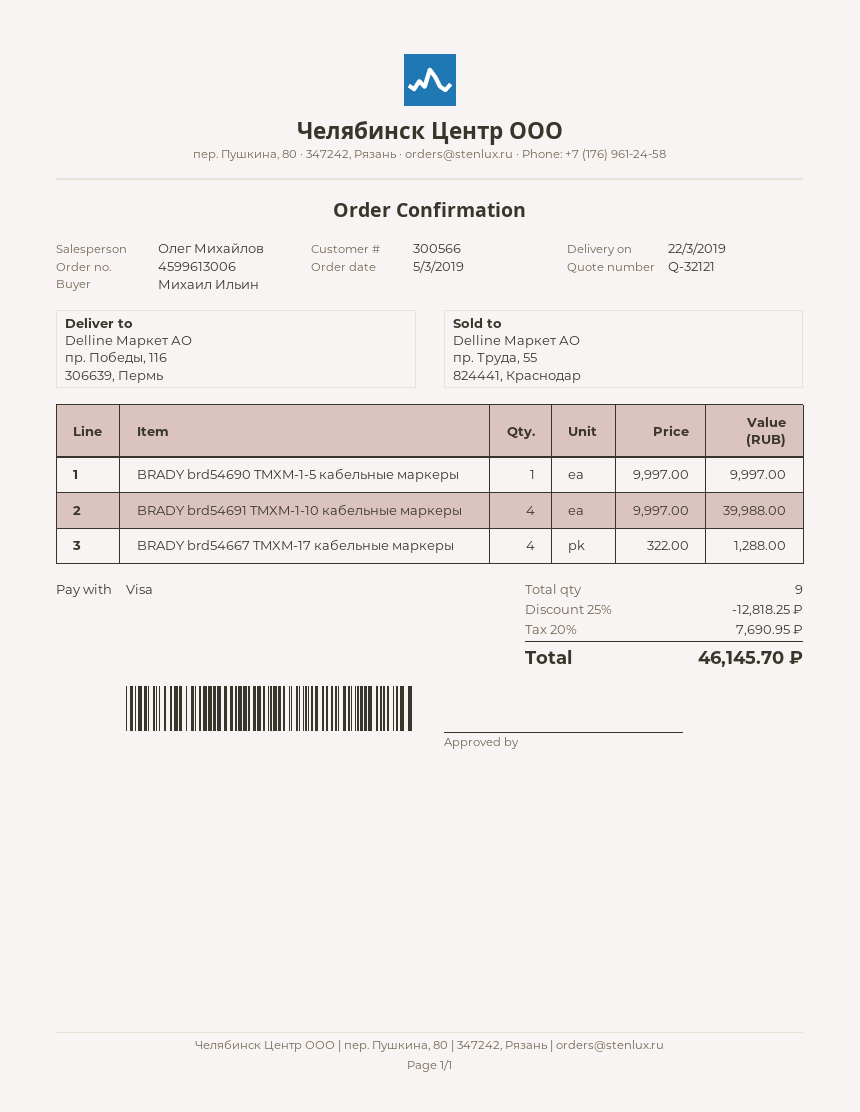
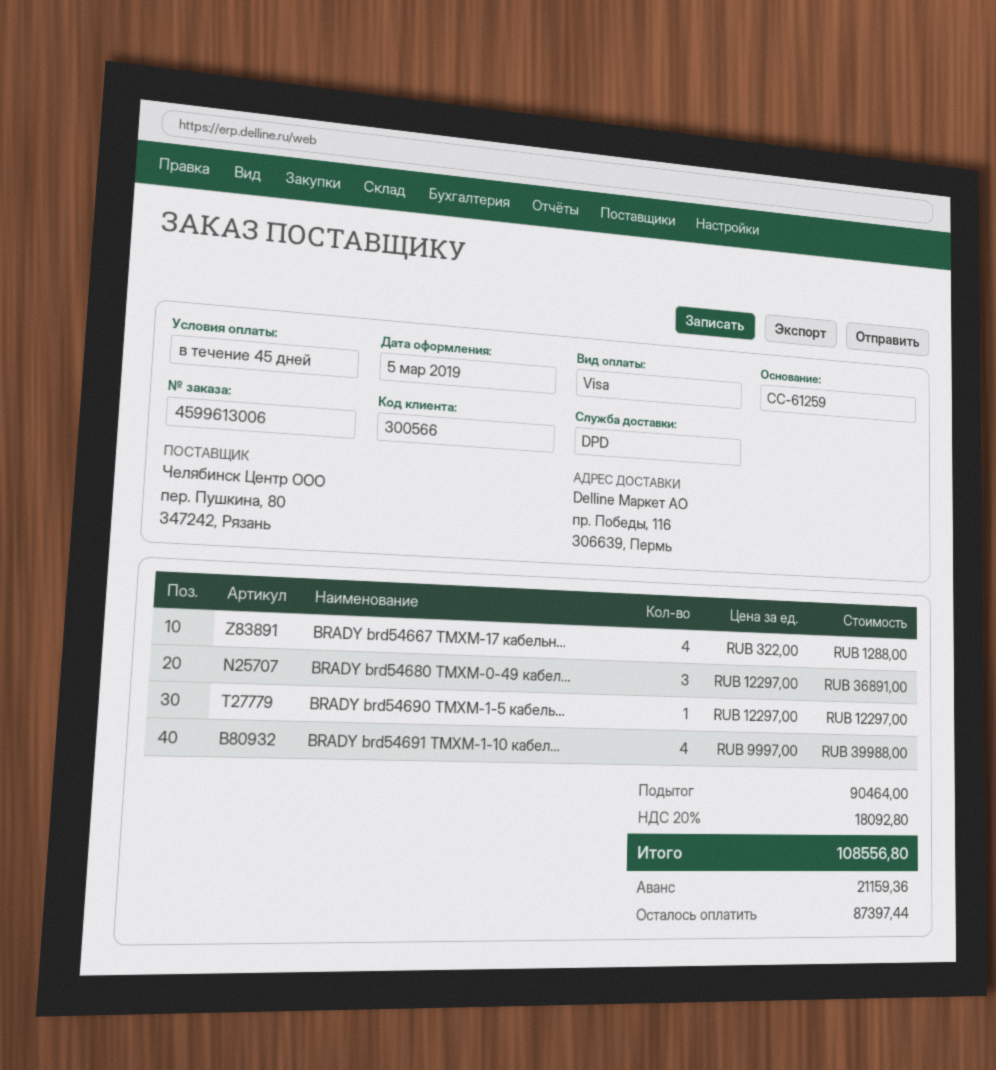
BRADY brd54690 TMXM-1-5 кабельные маркеры: 1 x 9997.00 = 9997.00 -> 1 x 12297.00 = 12297.00
BRADY brd54680 TMXM-0-49 кабел...: none -> 3 x 12297.00 = 36891.00
discount: 25% = 12818.25 -> none
tax: 20% = 7690.95 -> 20% = 18092.80
total: 46145.70 -> 108556.80

